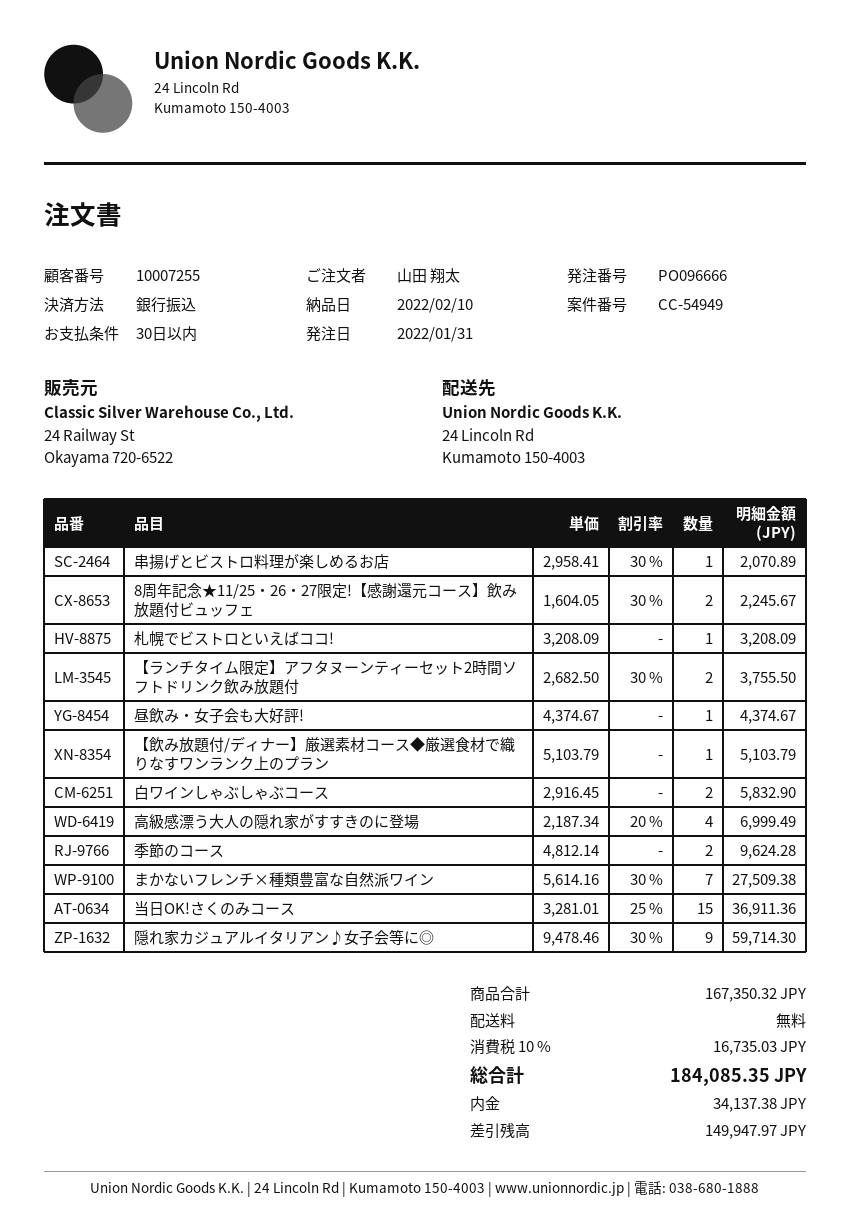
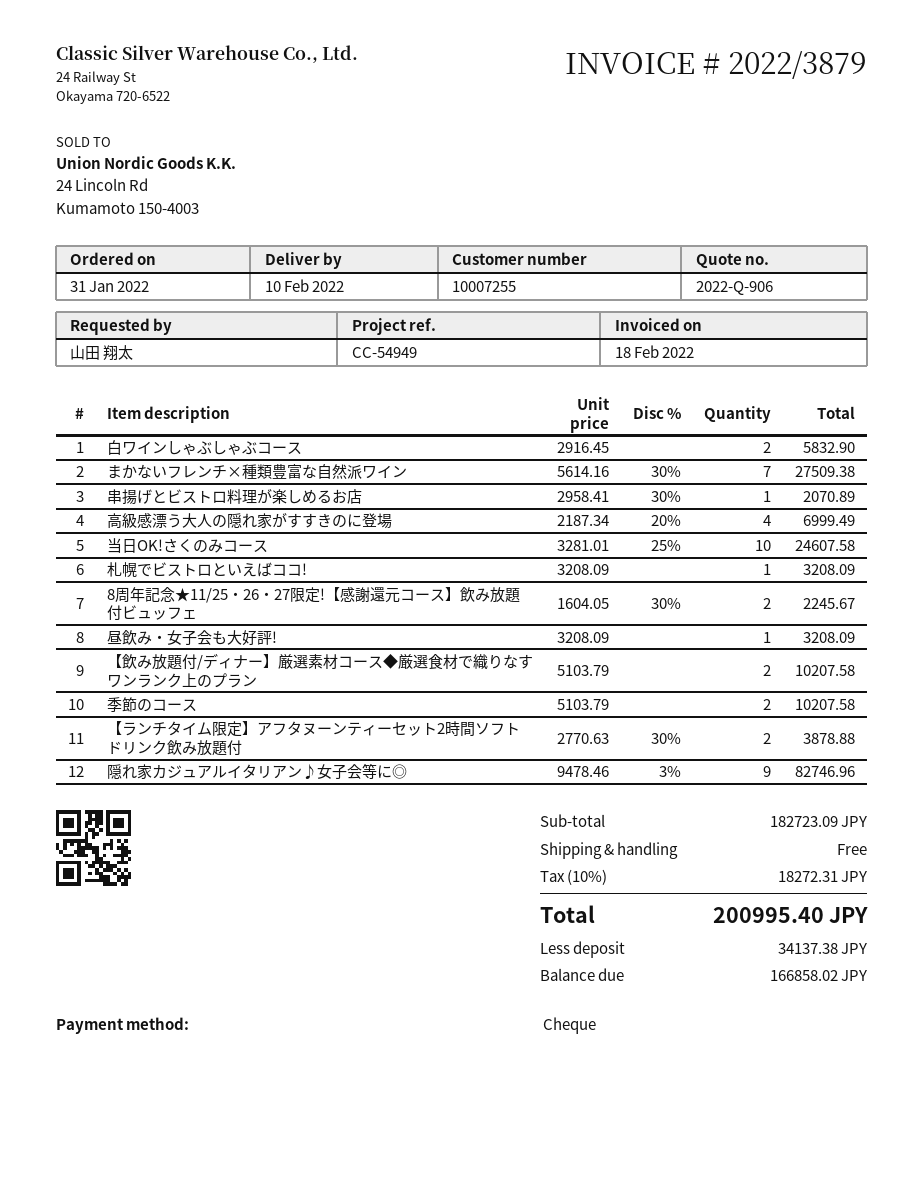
payment method: bank transfer -> cheque
【ランチタイム限定】アフタヌーンティーセット2時間ソフトドリンク飲み放題付: 2 x 2682.50 - 30% = 3755.50 -> 2 x 2770.63 - 30% = 3878.88
昼飲み・女子会も大好評!: 1 x 4374.67 = 4374.67 -> 1 x 3208.09 = 3208.09
【飲み放題付/ディナー】厳選素材コース◆厳選食材で織りなすワンランク上のプラン: 1 x 5103.79 = 5103.79 -> 2 x 5103.79 = 10207.58
季節のコース: 2 x 4812.14 = 9624.28 -> 2 x 5103.79 = 10207.58
当日OK!さくのみコース: 15 x 3281.01 - 25% = 36911.36 -> 10 x 3281.01 - 25% = 24607.58
隠れ家カジュアルイタリアン♪女子会等に◎: 9 x 9478.46 - 30% = 59714.30 -> 9 x 9478.46 - 3% = 82746.96
subtotal: 167350.32 -> 182723.09
tax: 10% = 16735.03 -> 10% = 18272.31
total: 184085.35 -> 200995.40
balance: 149947.97 -> 166858.02

